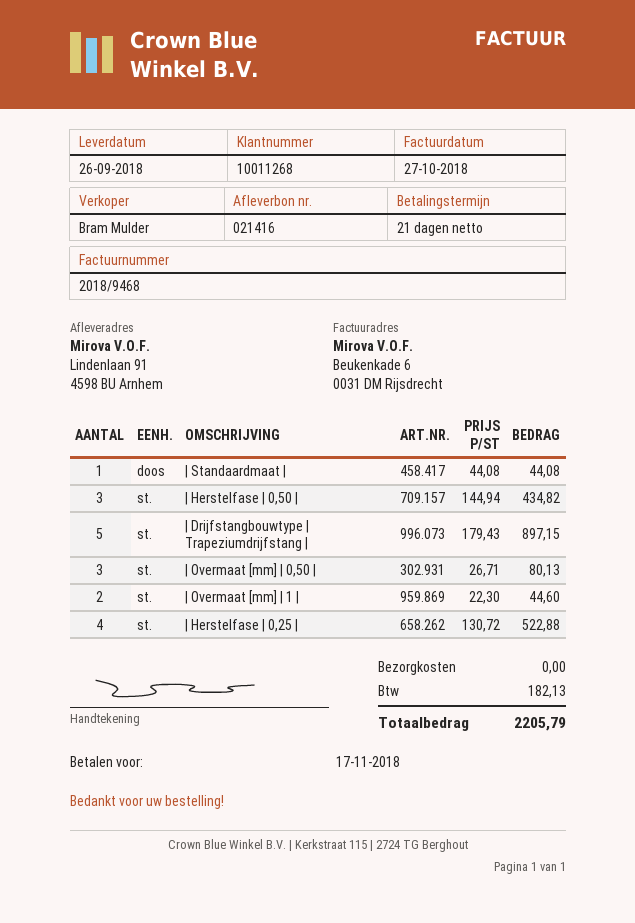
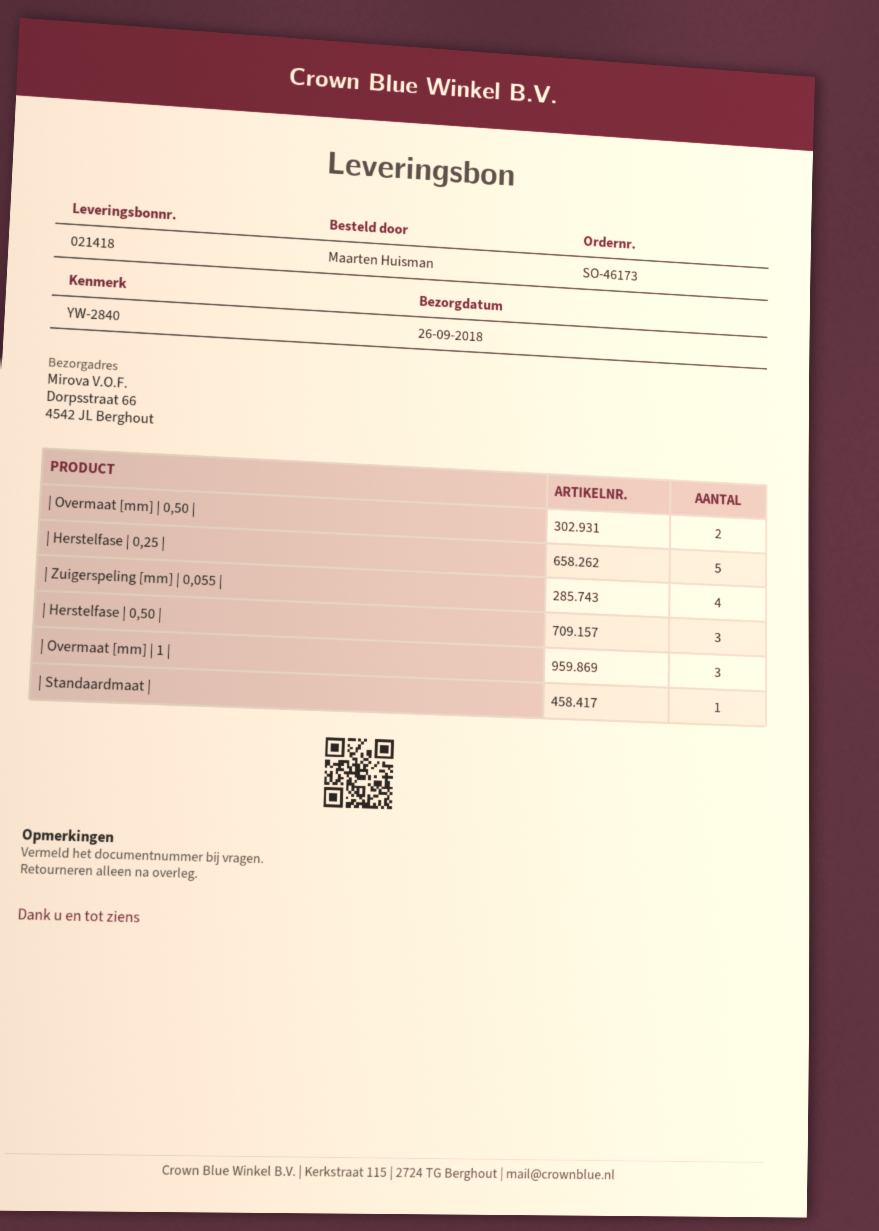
delivery note number: 021416 -> 021418
ship to: Lindenlaan 91, 4598 BU Arnhem -> Dorpsstraat 66, 4542 JL Berghout
| Drijfstangbouwtype | Trapeziumdrijfstang |: 5 -> none
| Overmaat [mm] | 0,50 |: 3 -> 2
| Overmaat [mm] | 1 |: 2 -> 3
| Herstelfase | 0,25 |: 4 -> 5
| Zuigerspeling [mm] | 0,055 |: none -> 4

